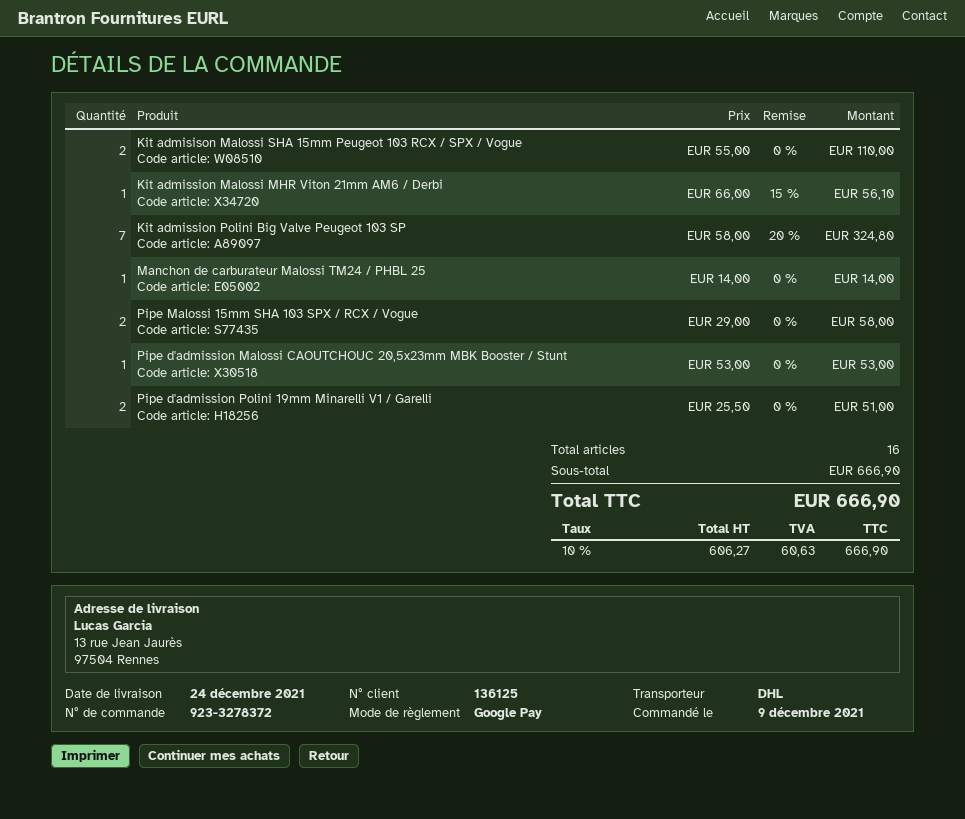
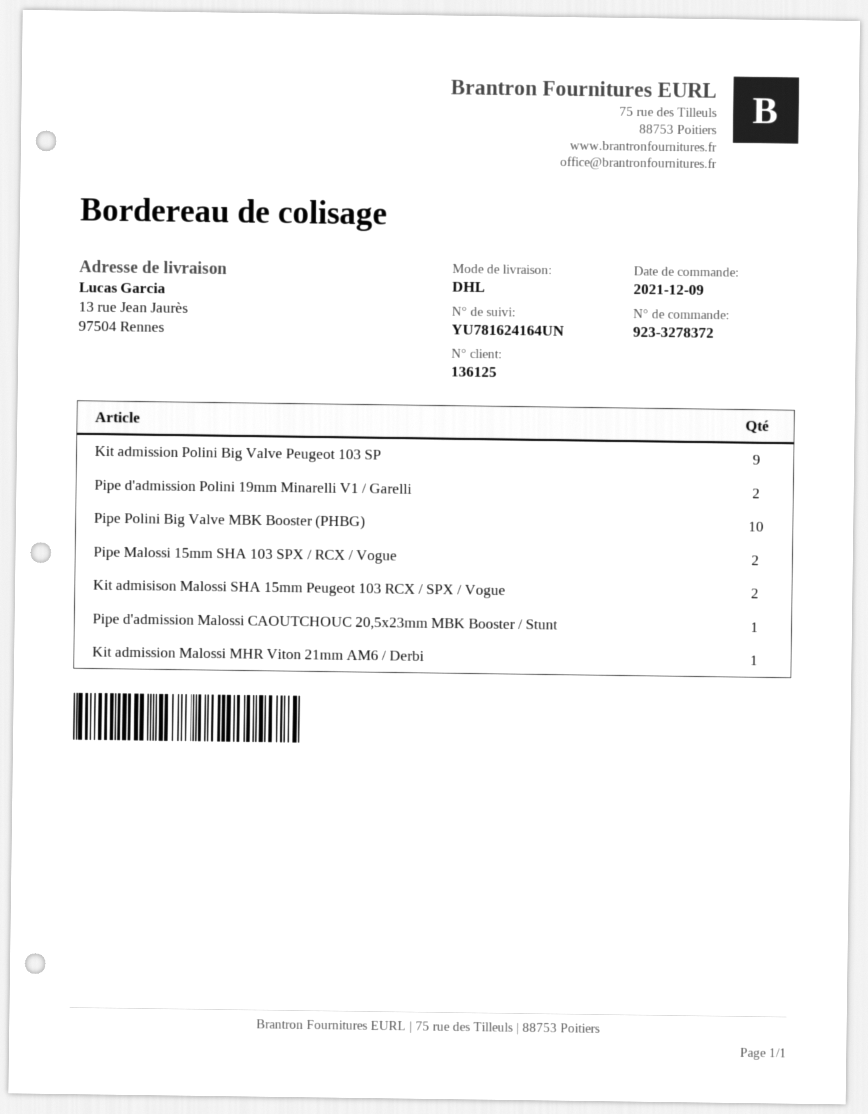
Kit admission Polini Big Valve Peugeot 103 SP: 7 -> 9
Manchon de carburateur Malossi TM24 / PHBL 25: 1 -> none
Pipe Polini Big Valve MBK Booster (PHBG): none -> 10

